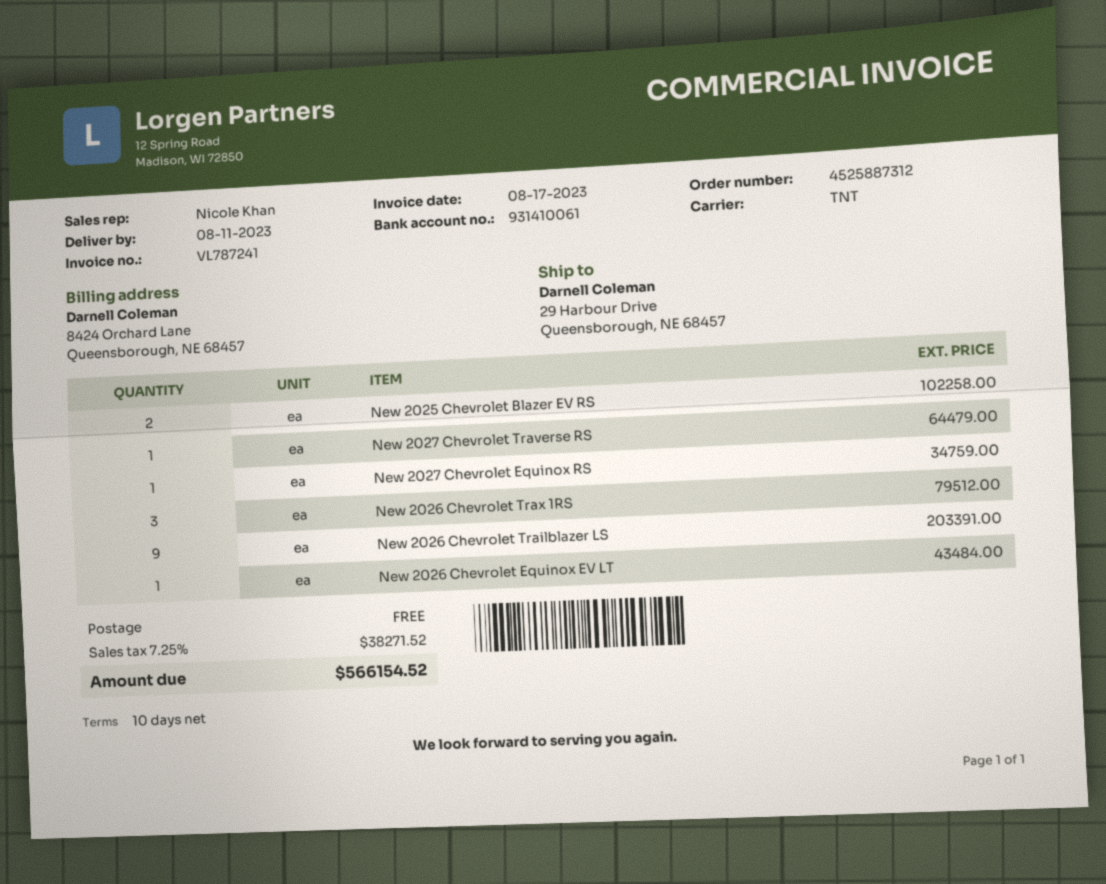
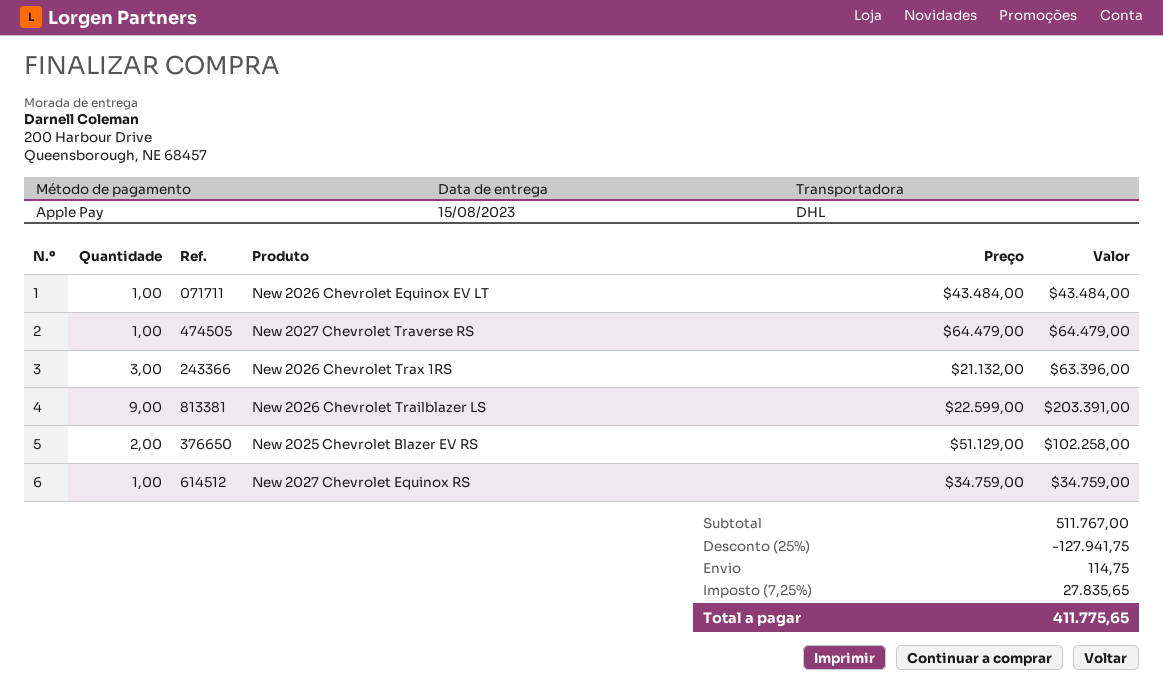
delivery date: 2023-08-11 -> 2023-08-15
shipping method: TNT -> DHL
ship to: 29 Harbour Drive, Queensborough, NE 68457 -> 200 Harbour Drive, Queensborough, NE 68457
New 2026 Chevrolet Trax 1RS: 3 for 79512.00 -> 3 for 63396.00
discount: none -> 25% = 127941.75
shipping: 0.00 -> 114.75
tax: 7.25% = 38271.52 -> 7.25% = 27835.65
total: 566154.52 -> 411775.65

